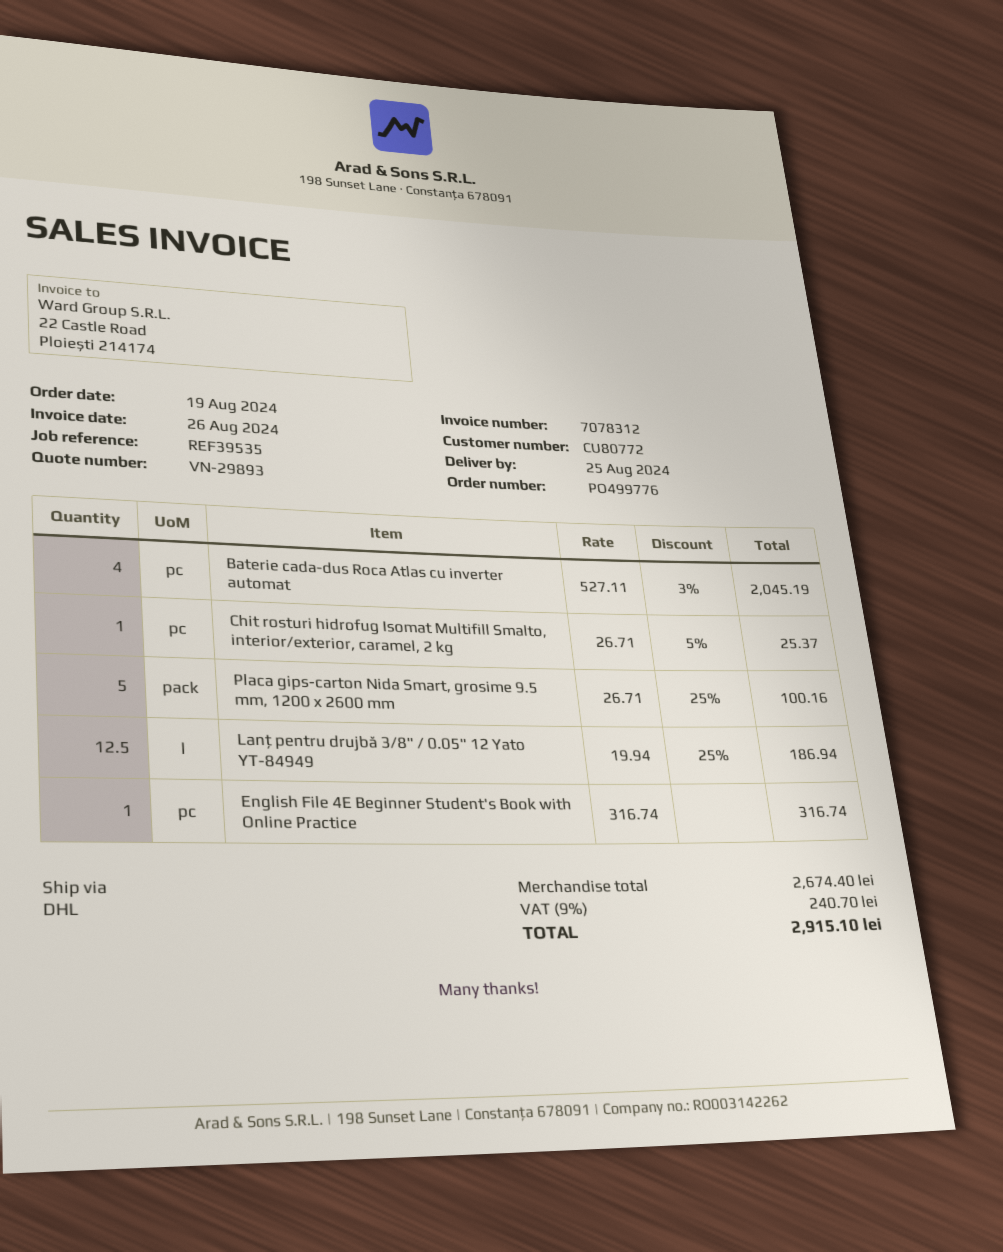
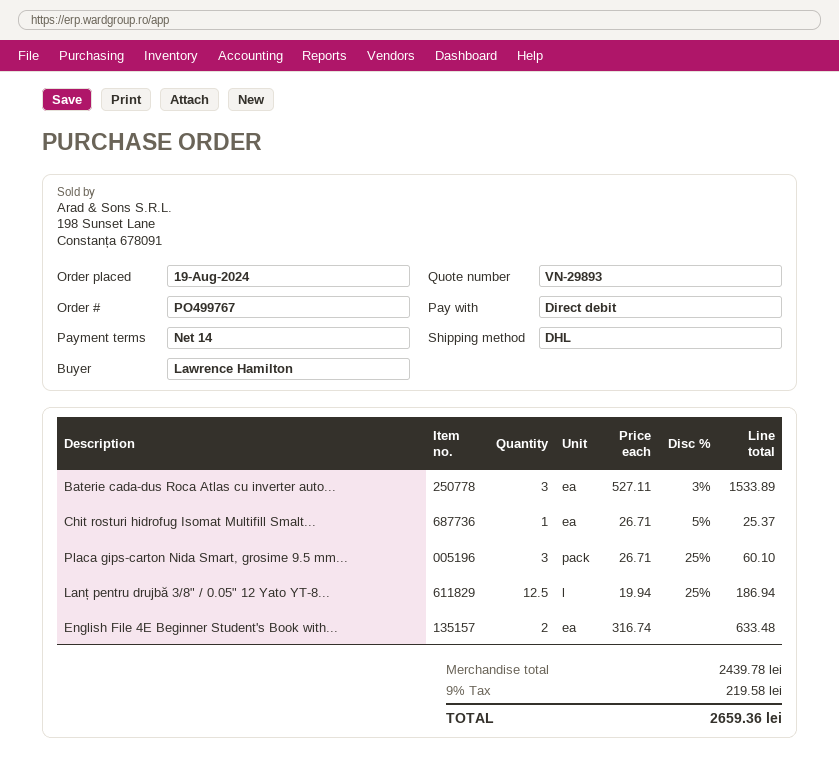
order number: PO499776 -> PO499767
Baterie cada-dus Roca Atlas cu inverter automat: 4 x 527.11 - 3% = 2045.19 -> 3 x 527.11 - 3% = 1533.89
Placa gips-carton Nida Smart, grosime 9.5 mm, 1200 x 2600 mm: 5 x 26.71 - 25% = 100.16 -> 3 x 26.71 - 25% = 60.10
English File 4E Beginner Student's Book with Online Practice: 1 x 316.74 = 316.74 -> 2 x 316.74 = 633.48
subtotal: 2674.40 -> 2439.78
tax: 9% = 240.70 -> 9% = 219.58
total: 2915.10 -> 2659.36

